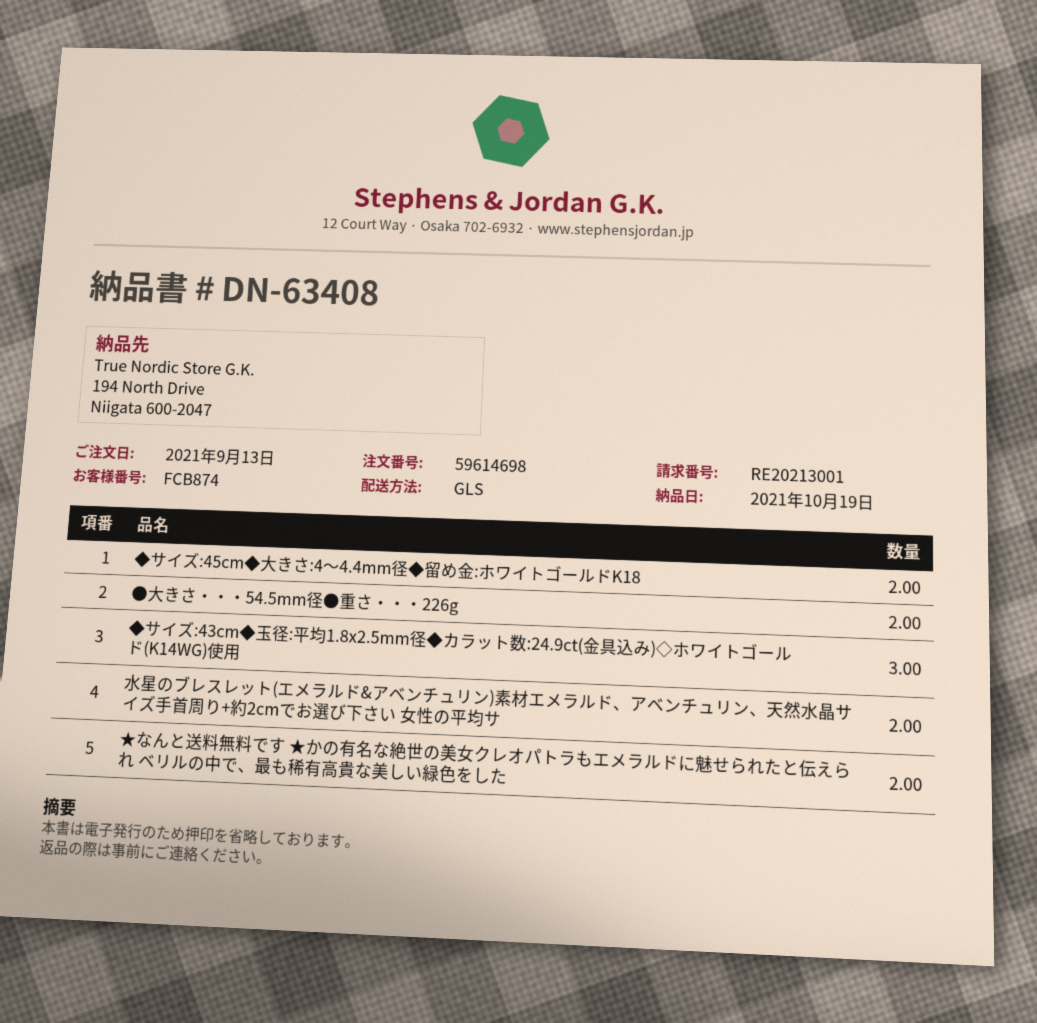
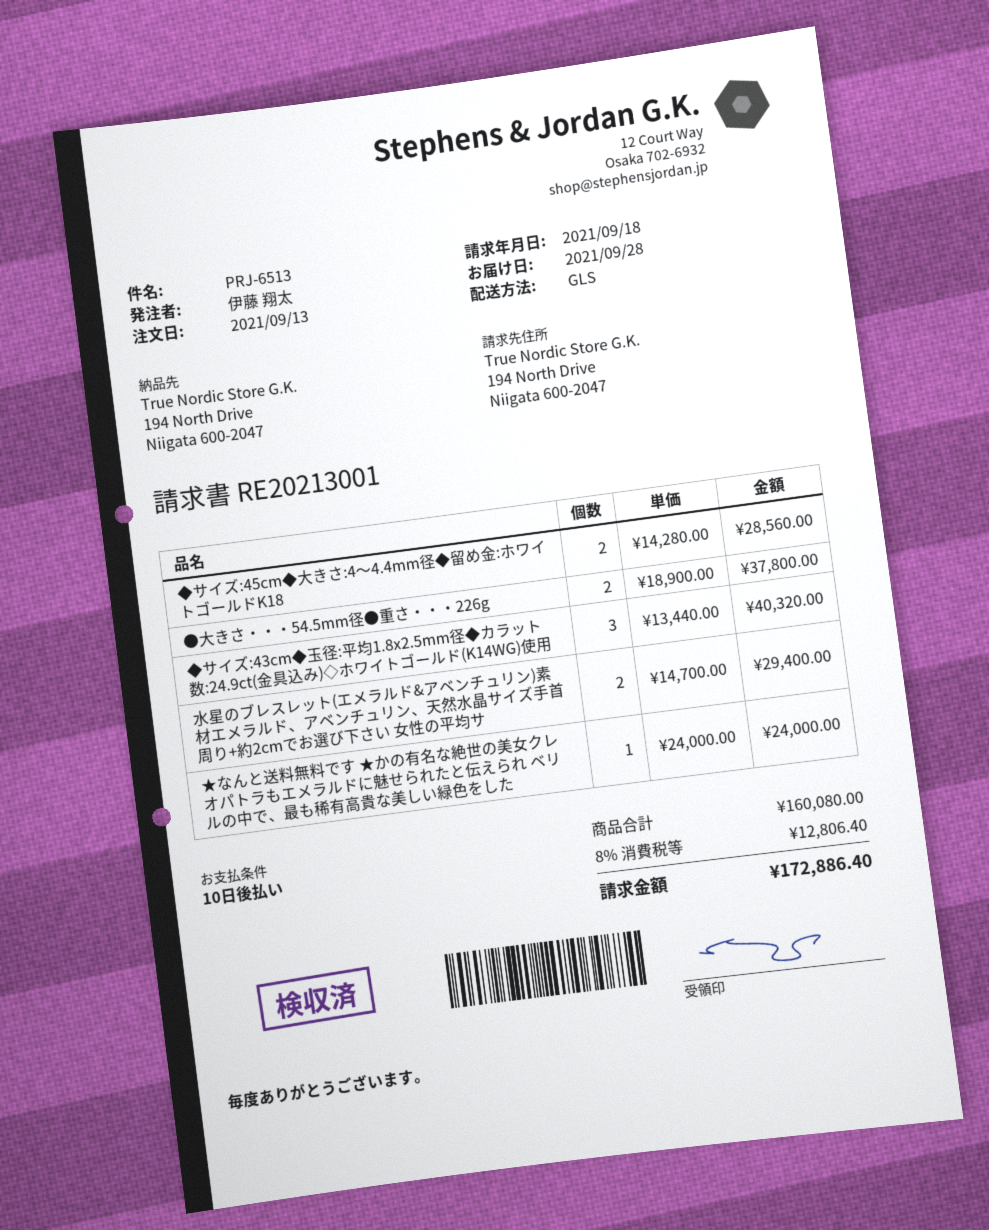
delivery date: 2021-10-19 -> 2021-09-28
★なんと送料無料です ★かの有名な絶世の美女クレオパトラもエメラルドに魅せられたと伝えられ ベリルの中で、最も稀有高貴な美しい緑色をした: 2 -> 1

